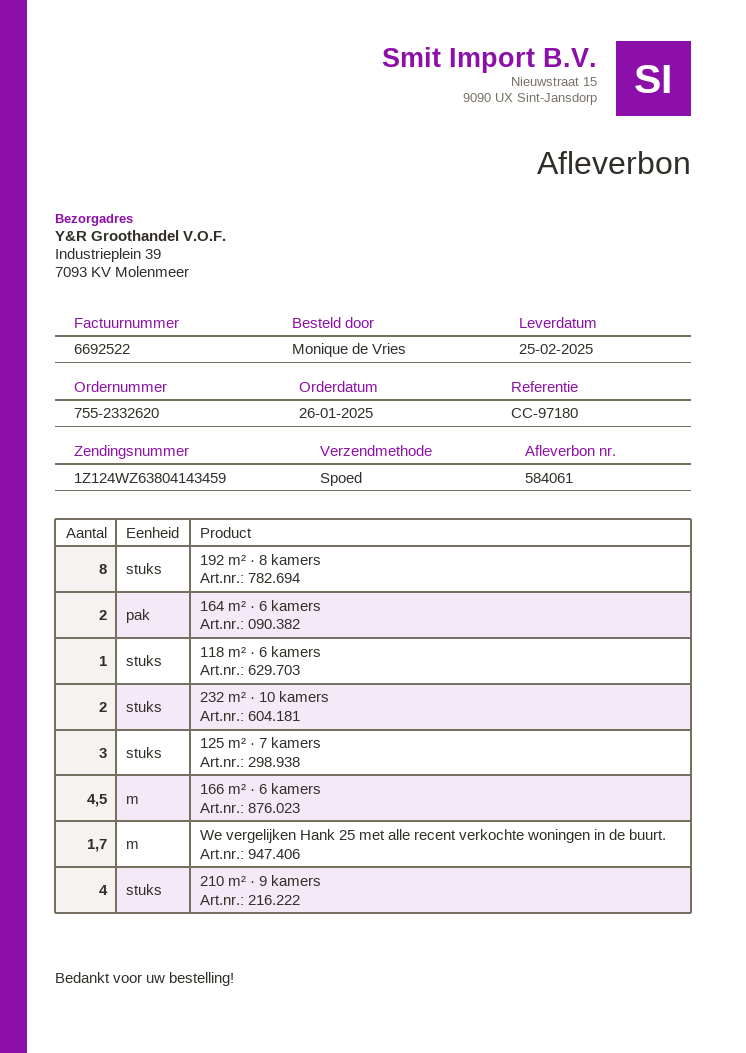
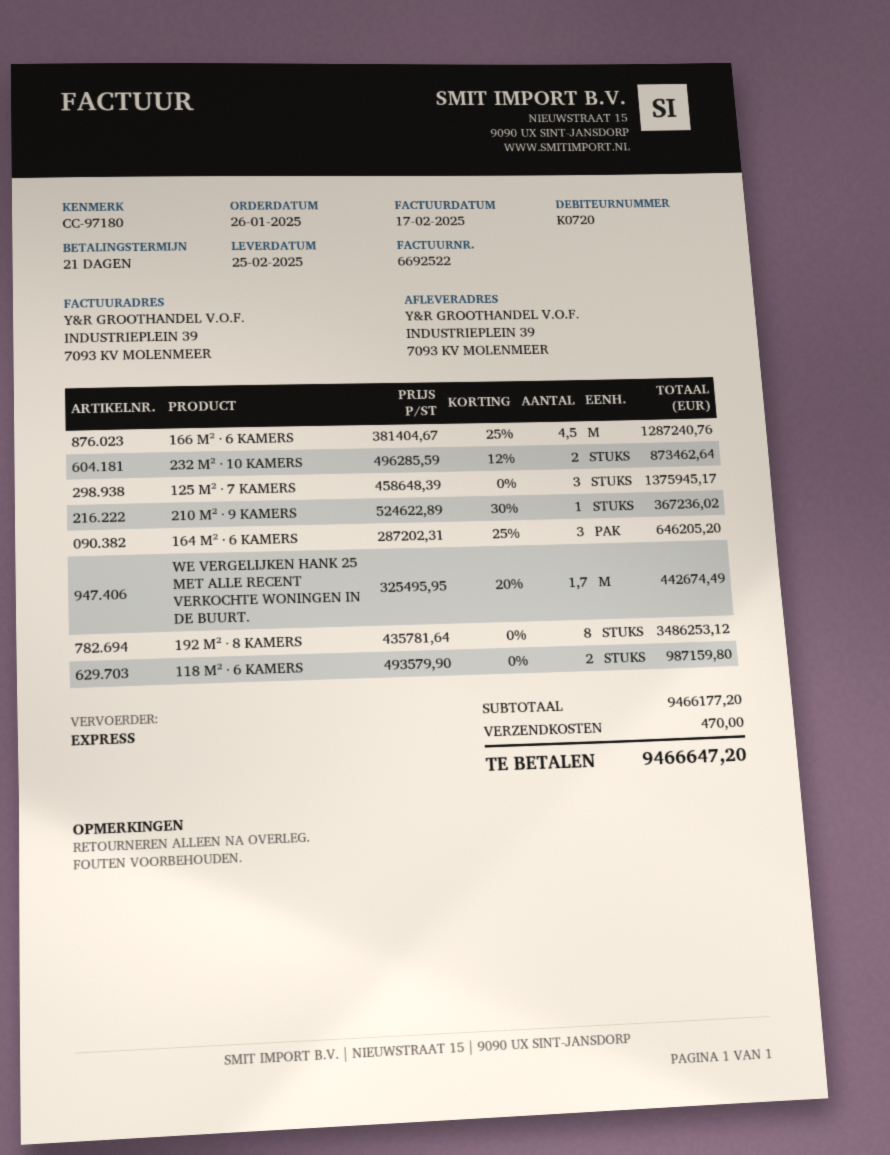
164 m² · 6 kamers: 2 -> 3
118 m² · 6 kamers: 1 -> 2
210 m² · 9 kamers: 4 -> 1

